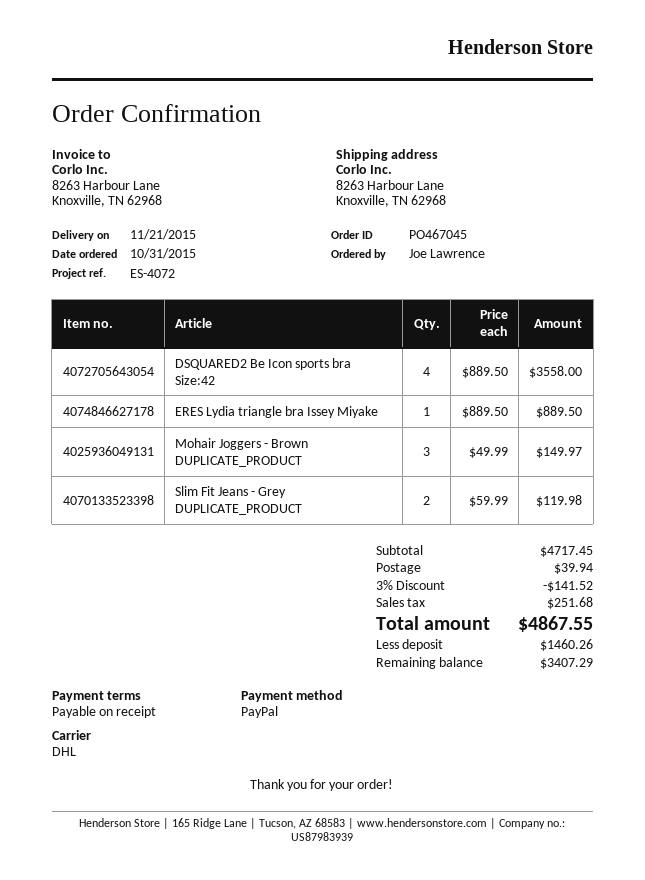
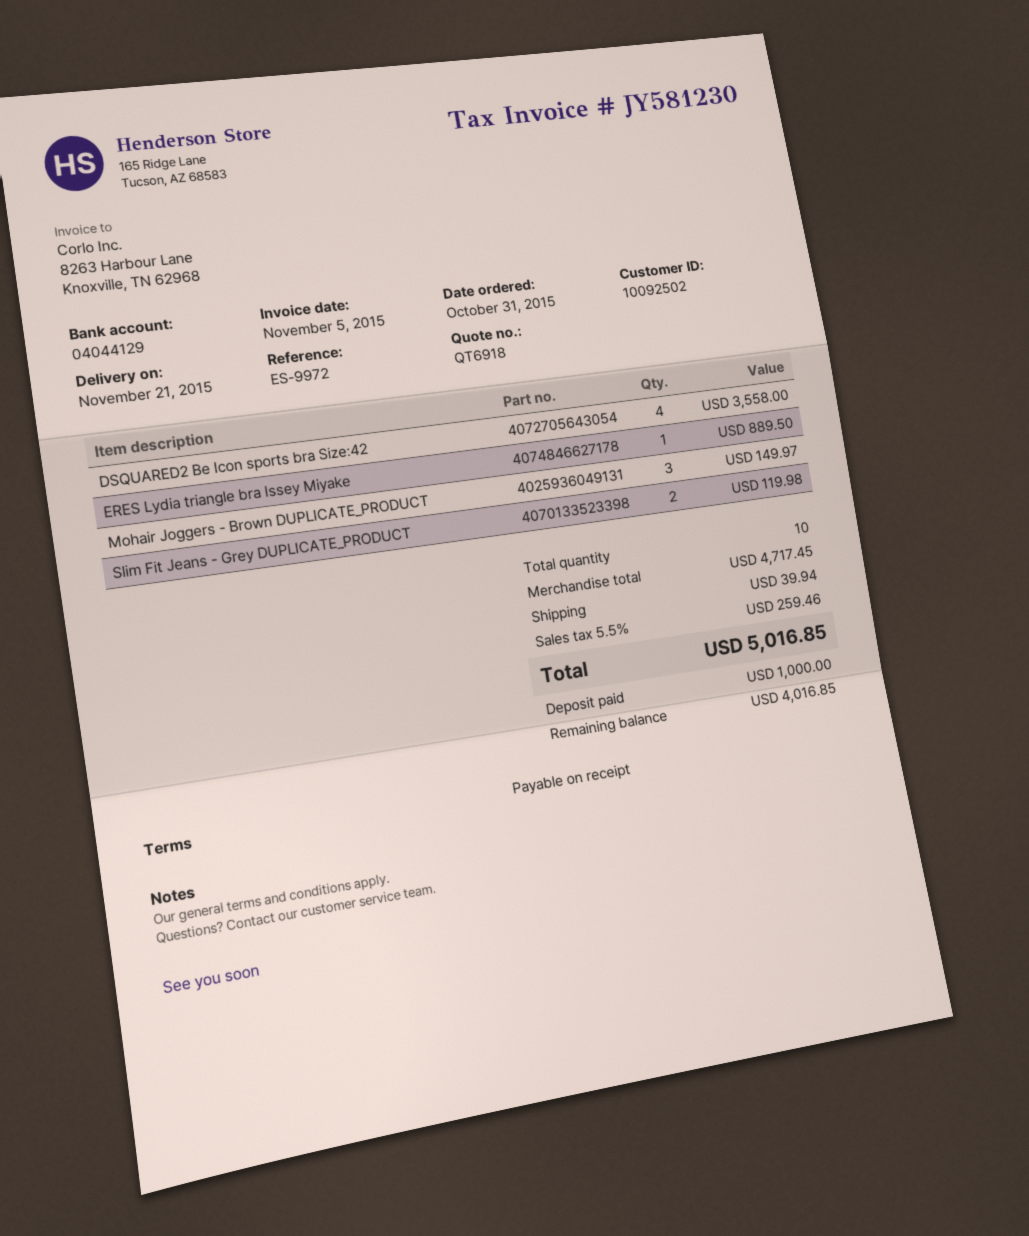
reference: ES-4072 -> ES-9972
discount: 3% = 141.52 -> none
tax: 251.68 -> 259.46
total: 4867.55 -> 5016.85
deposit: 1460.26 -> 1000.00
balance: 3407.29 -> 4016.85

